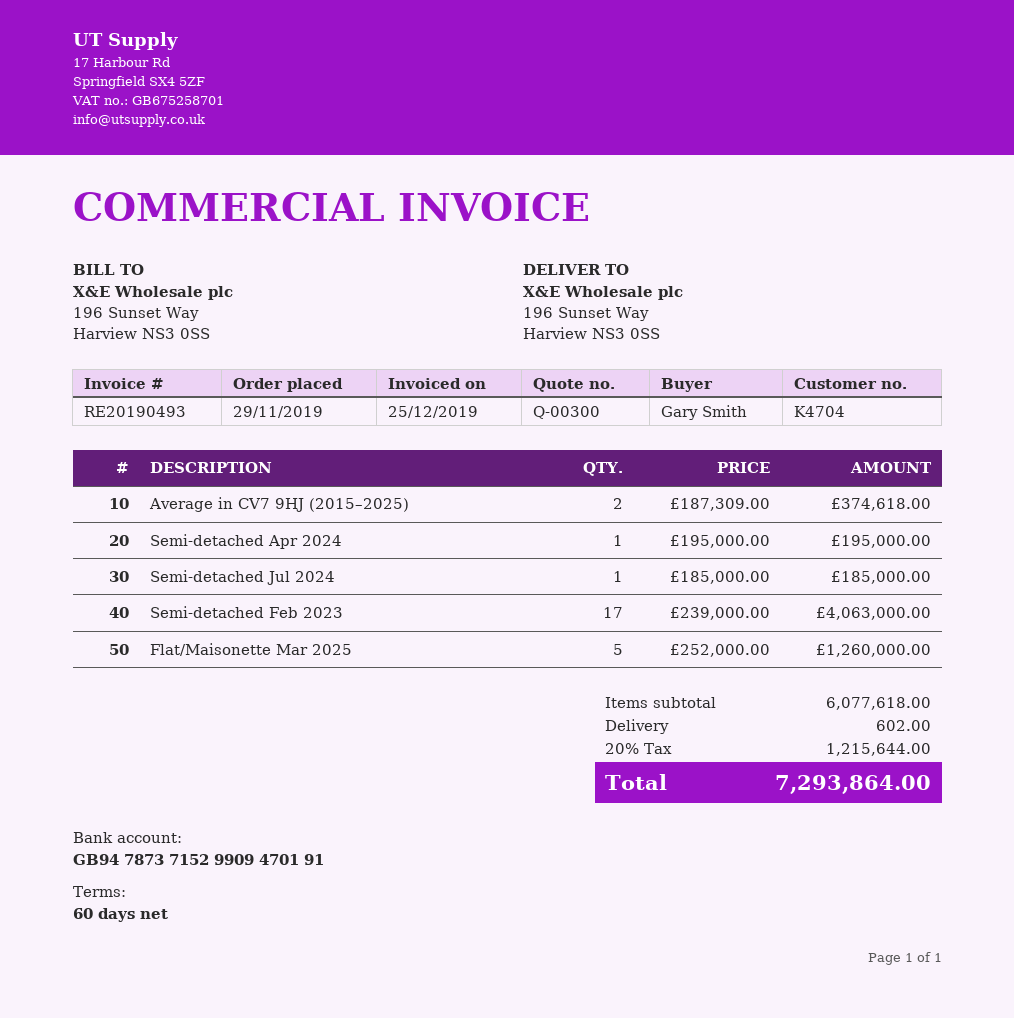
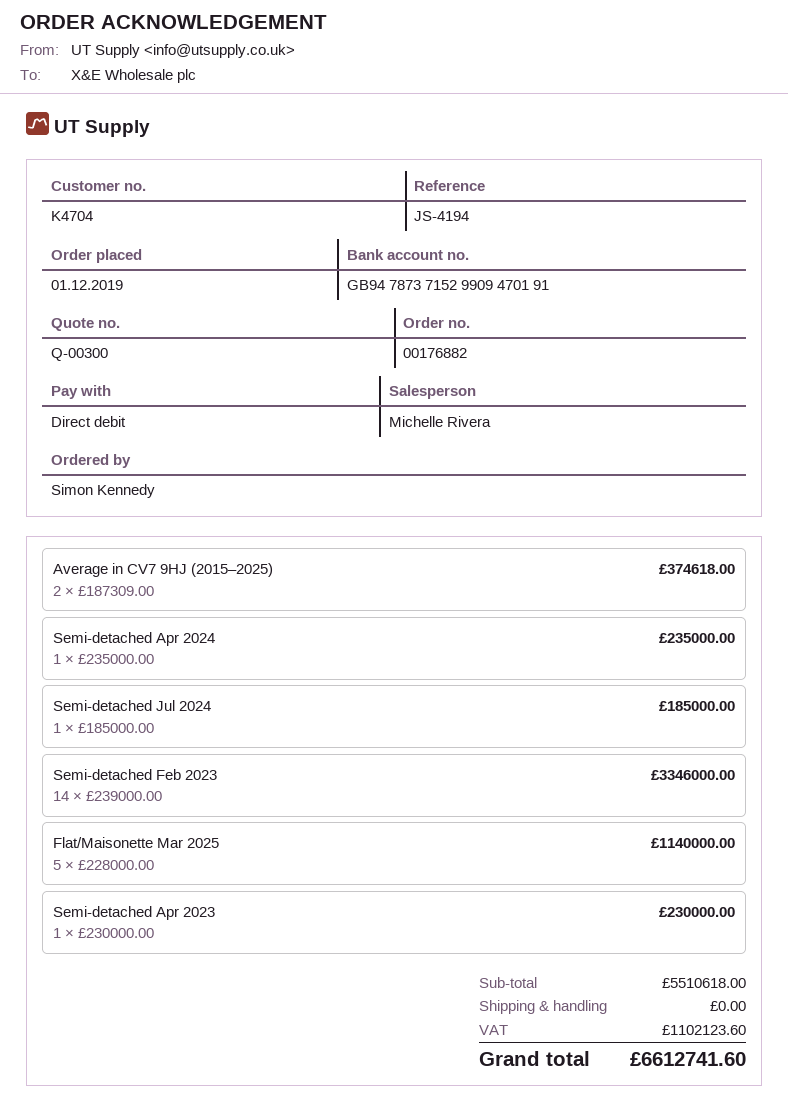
order date: 2019-11-29 -> 2019-12-01
ordered by: Gary Smith -> Simon Kennedy
Semi-detached Apr 2024: 1 x 195000.00 = 195000.00 -> 1 x 235000.00 = 235000.00
Semi-detached Feb 2023: 17 x 239000.00 = 4063000.00 -> 14 x 239000.00 = 3346000.00
Flat/Maisonette Mar 2025: 5 x 252000.00 = 1260000.00 -> 5 x 228000.00 = 1140000.00
Semi-detached Apr 2023: none -> 1 x 230000.00 = 230000.00
subtotal: 6077618.00 -> 5510618.00
shipping: 602.00 -> 0.00
tax: 1215644.00 -> 1102123.60
total: 7293864.00 -> 6612741.60

